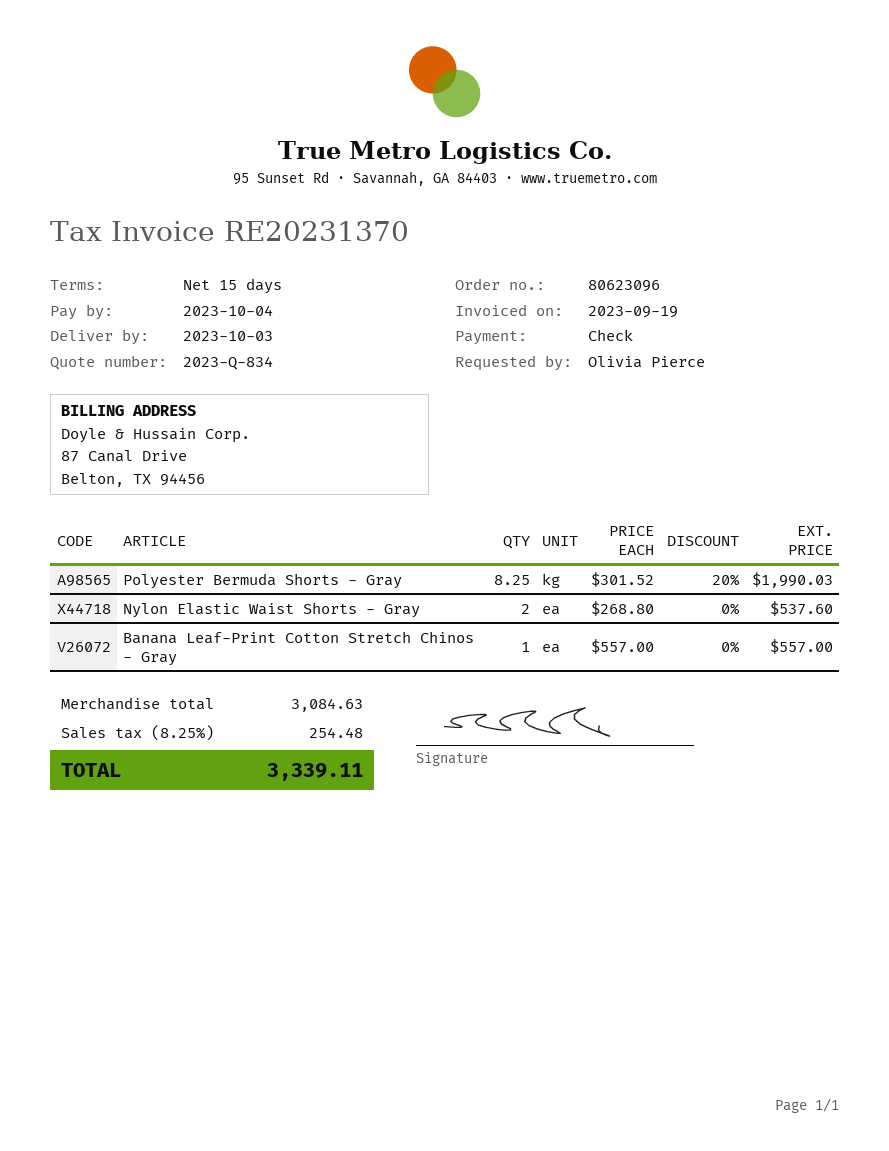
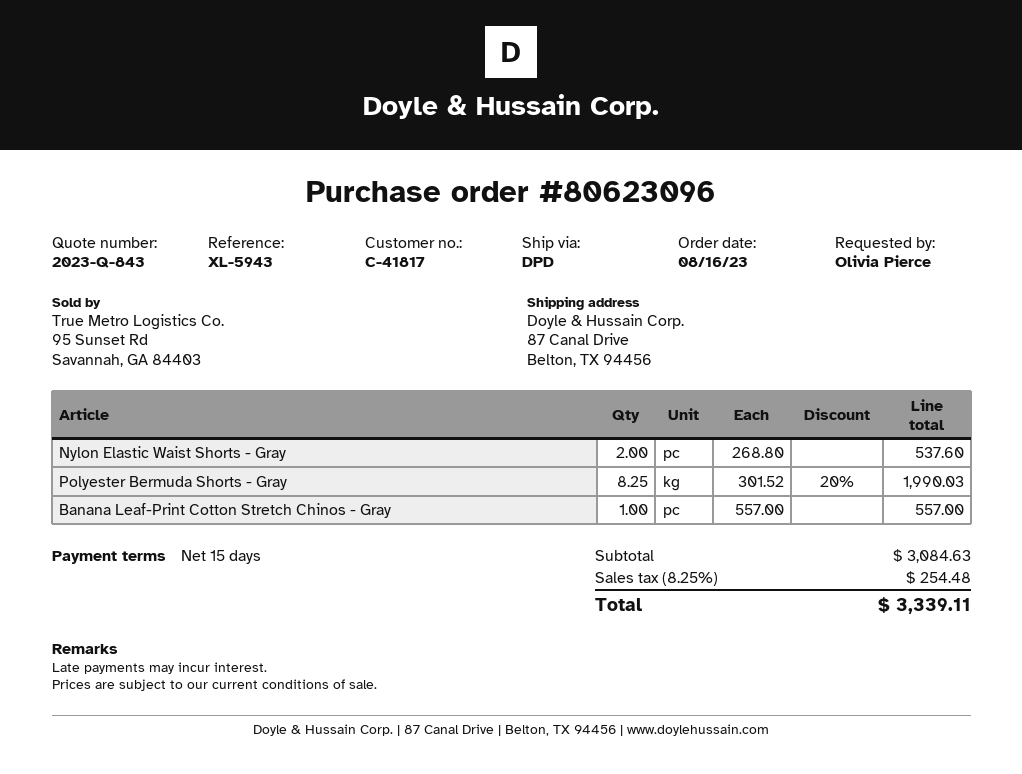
quote number: 2023-Q-834 -> 2023-Q-843

